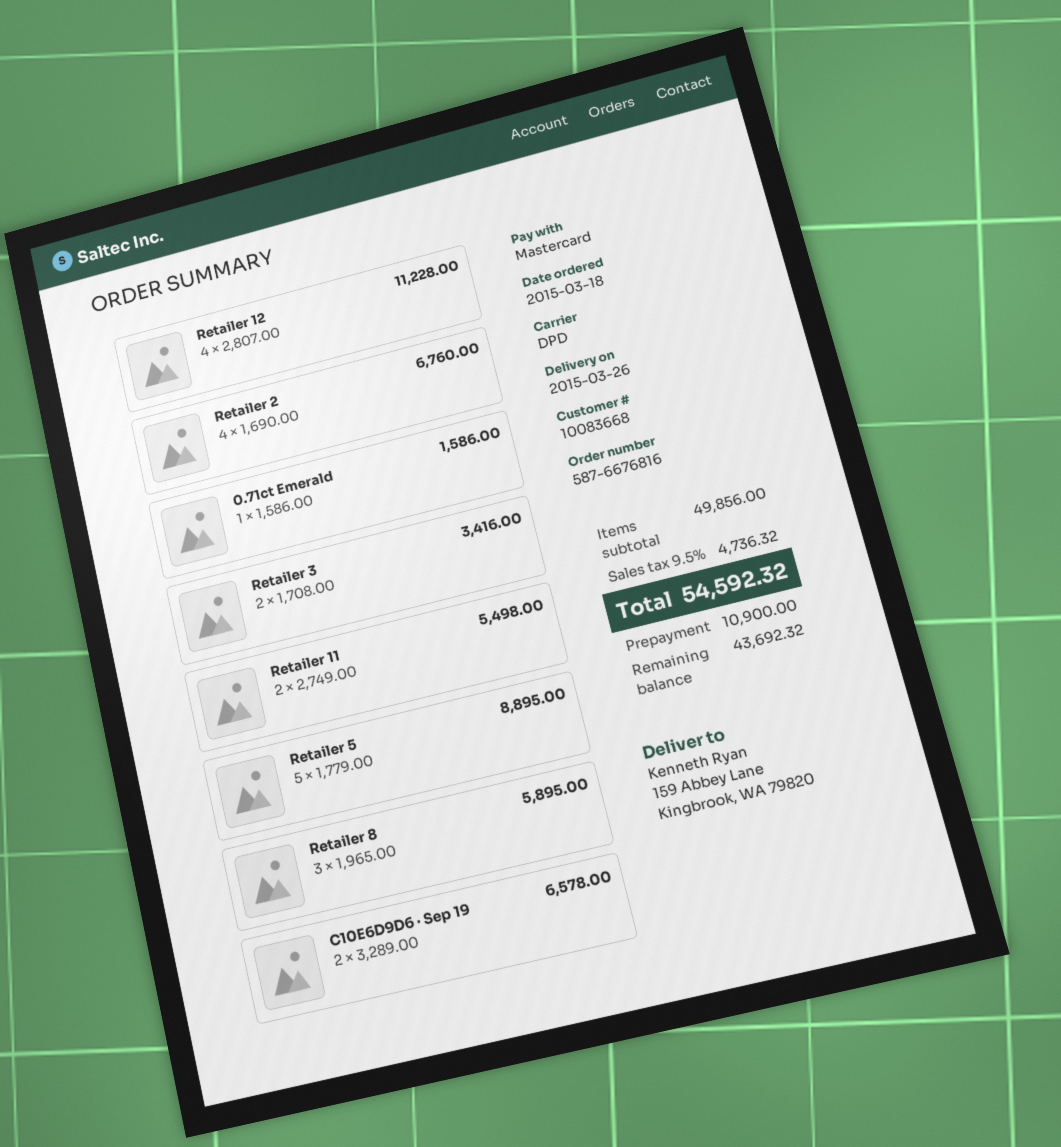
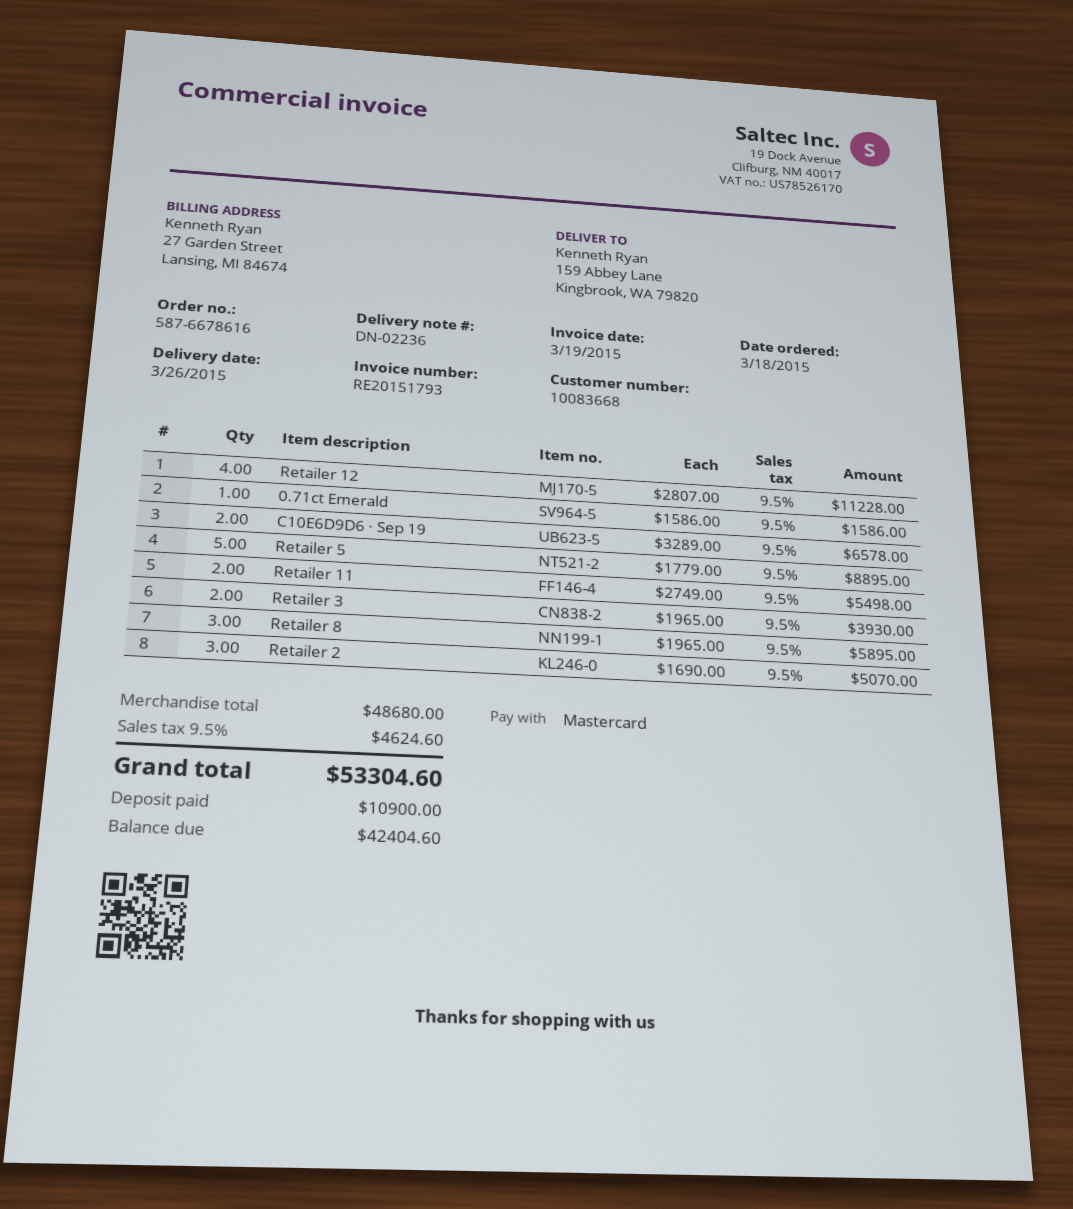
order number: 587-6676816 -> 587-6678616
Retailer 2: 4 x 1690.00 = 6760.00 -> 3 x 1690.00 = 5070.00
Retailer 3: 2 x 1708.00 = 3416.00 -> 2 x 1965.00 = 3930.00
subtotal: 49856.00 -> 48680.00
tax: 9.5% = 4736.32 -> 9.5% = 4624.60
total: 54592.32 -> 53304.60
balance: 43692.32 -> 42404.60

